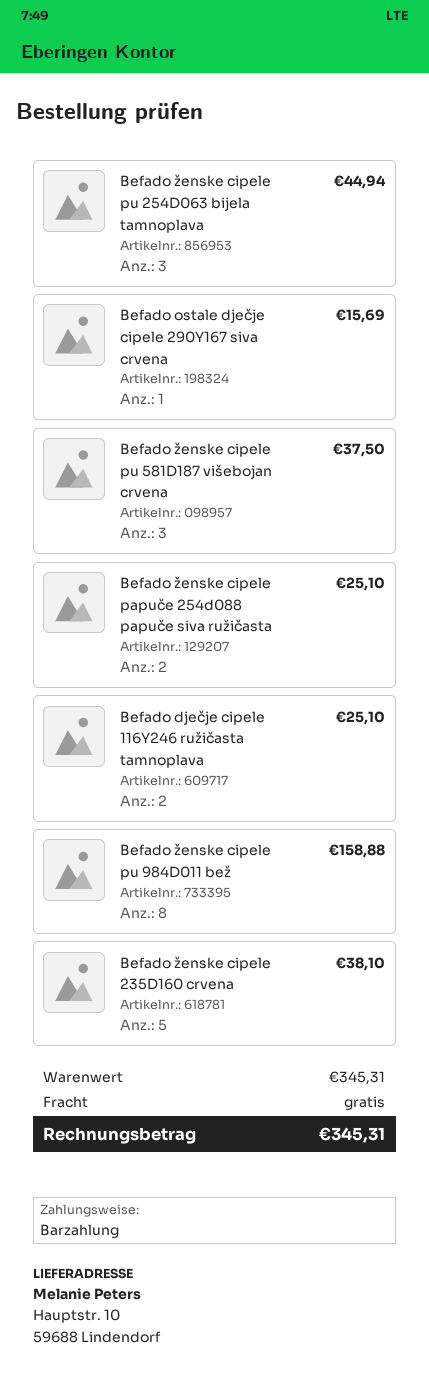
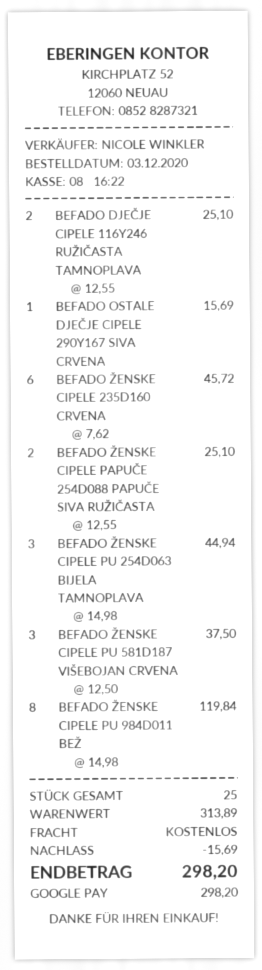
payment method: cash -> Google Pay
Befado ženske cipele pu 984D011 bež: 8 for 158.88 -> 8 for 119.84
Befado ženske cipele 235D160 crvena: 5 for 38.10 -> 6 for 45.72
subtotal: 345.31 -> 313.89
discount: none -> 15.69
total: 345.31 -> 298.20

